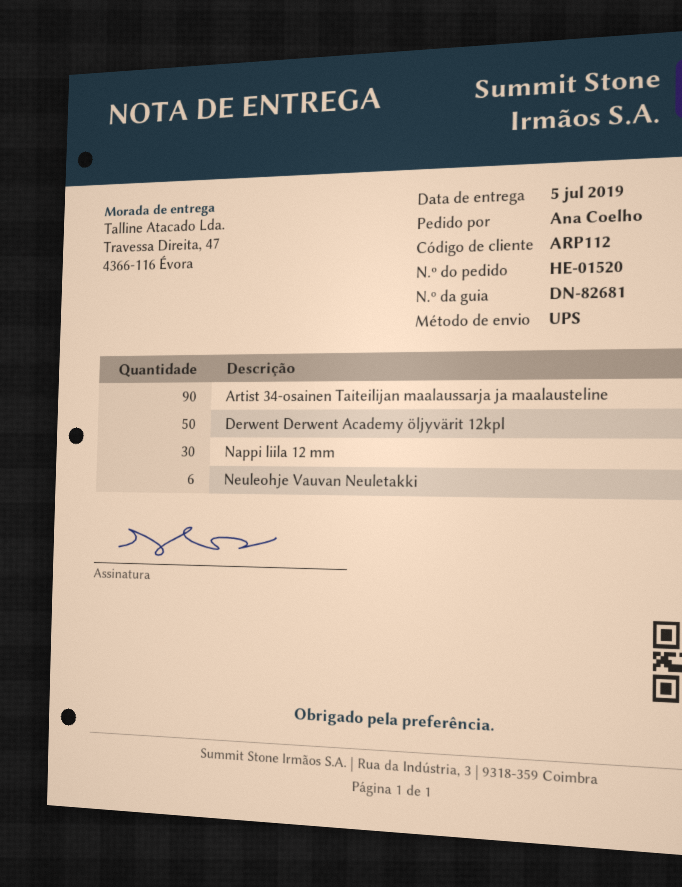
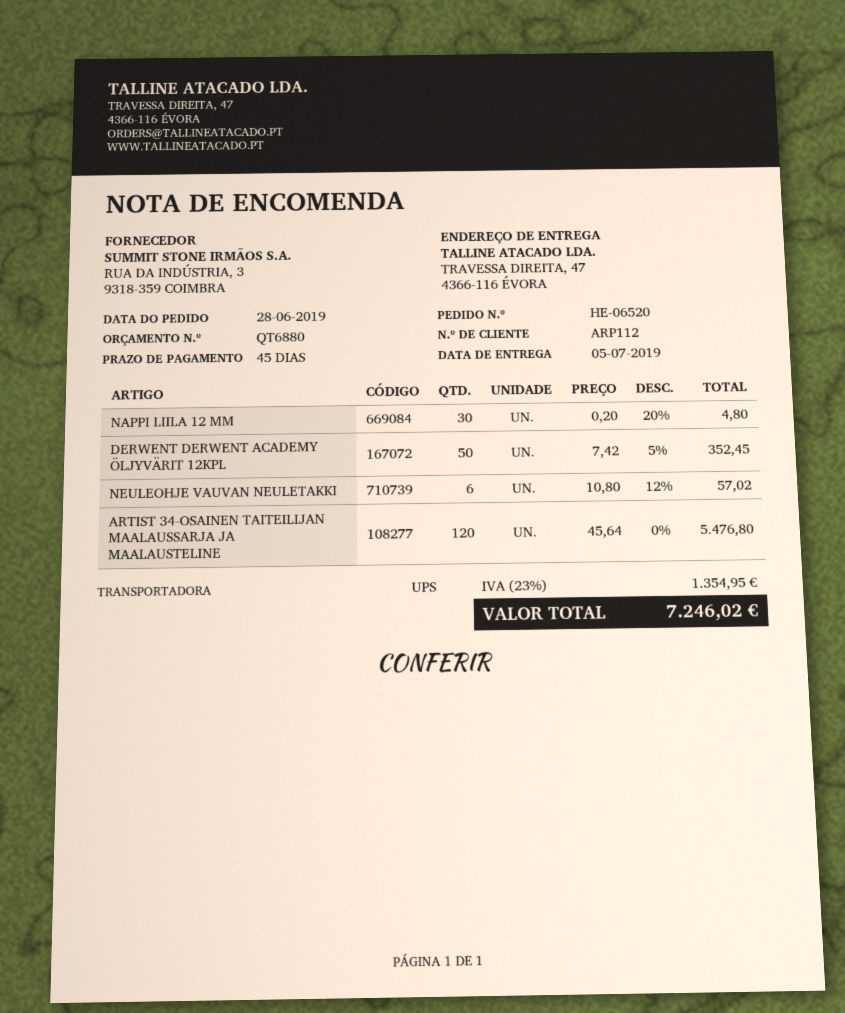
order number: HE-01520 -> HE-06520
Artist 34-osainen Taiteilijan maalaussarja ja maalausteline: 90 -> 120

